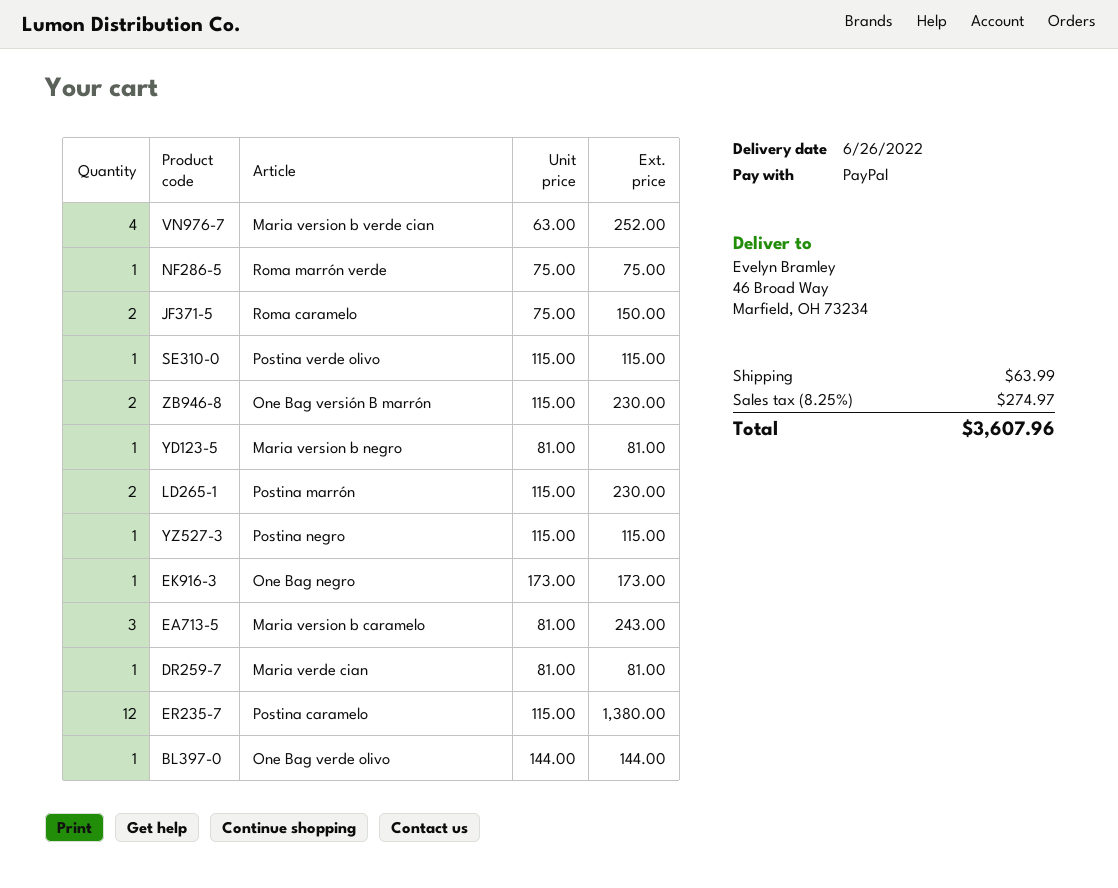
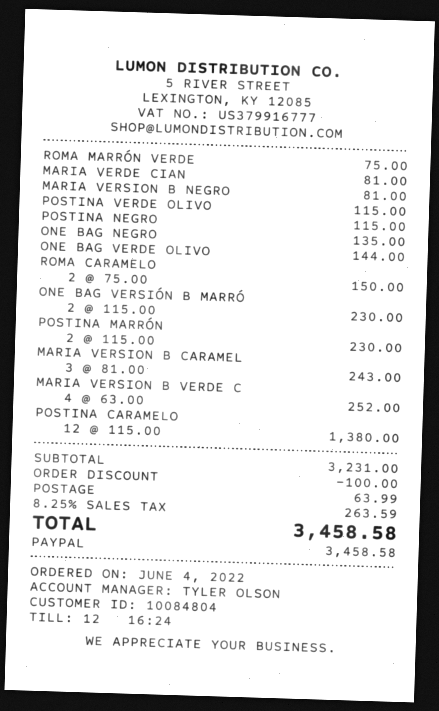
One Bag negro: 1 x 173.00 = 173.00 -> 1 x 135.00 = 135.00
discount: none -> 100.00
tax: 8.25% = 274.97 -> 8.25% = 263.59
total: 3607.96 -> 3458.58

